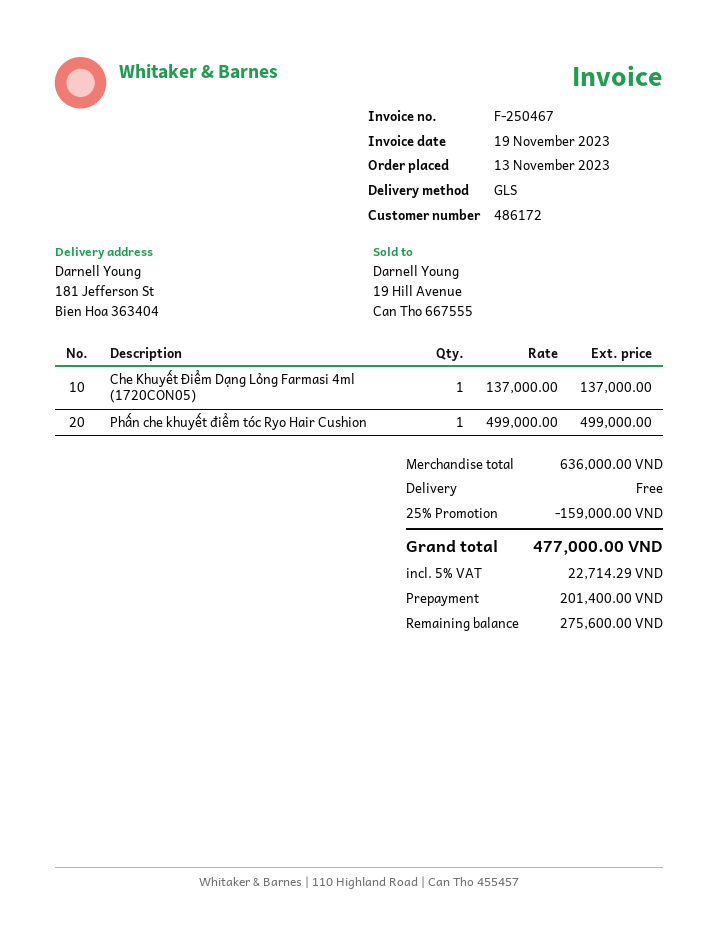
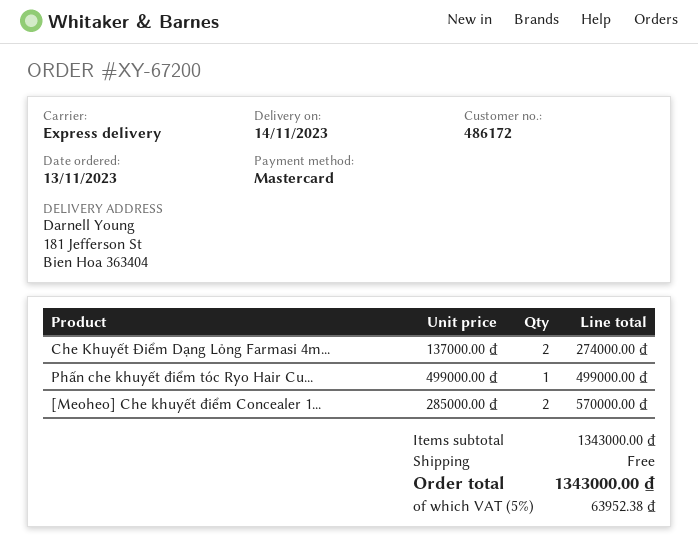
shipping method: GLS -> express
Che Khuyết Điểm Dạng Lỏng Farmasi 4ml (1720CON05): 1 x 137000.00 = 137000.00 -> 2 x 137000.00 = 274000.00
[Meoheo] Che khuyết điểm Concealer 1...: none -> 2 x 285000.00 = 570000.00
subtotal: 636000.00 -> 1343000.00
discount: 25% = 159000.00 -> none
tax: 5% = 22714.29 -> 5% = 63952.38
total: 477000.00 -> 1343000.00

